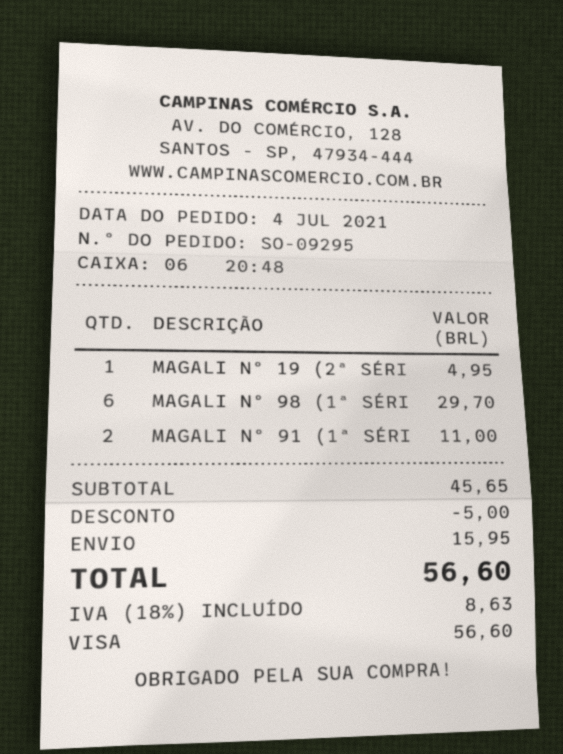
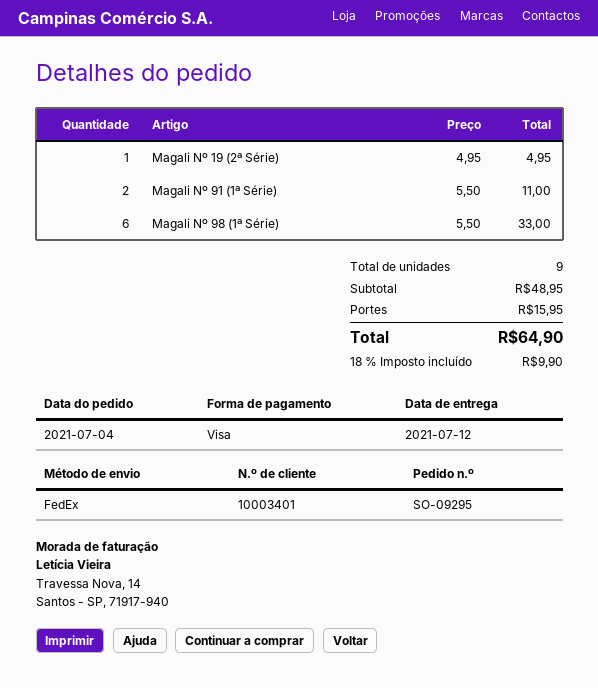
MAGALI Nº 98 (1ª SÉRI: 6 for 29.70 -> 6 for 33.00
subtotal: 45.65 -> 48.95
discount: 5.00 -> none
tax: 18% = 8.63 -> 18% = 9.90
total: 56.60 -> 64.90

